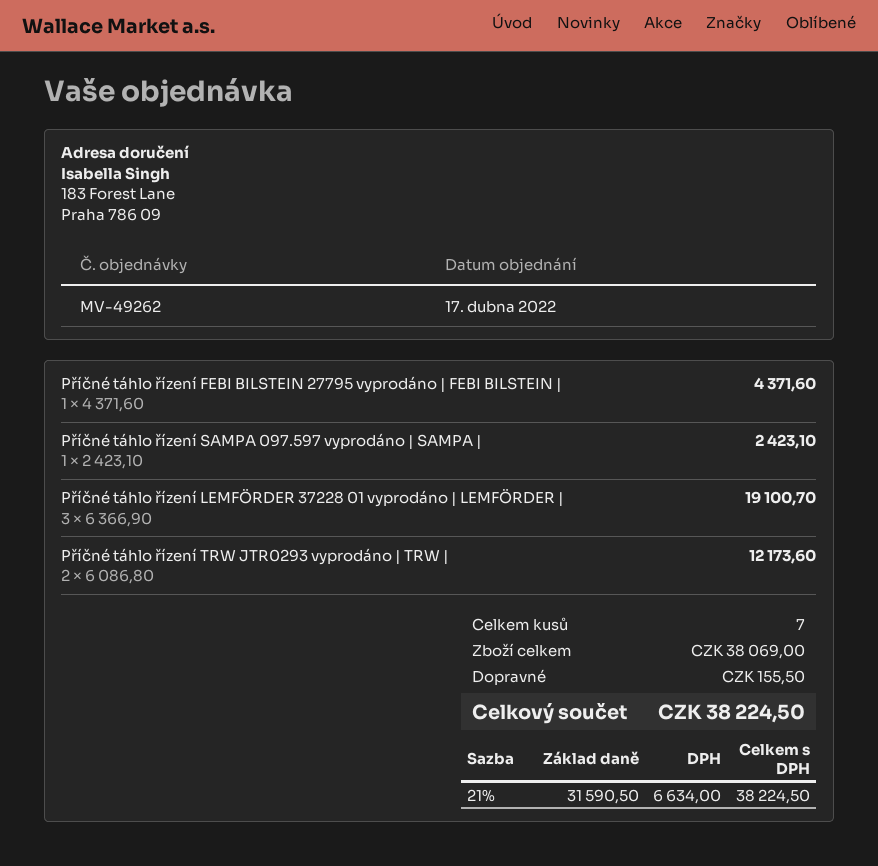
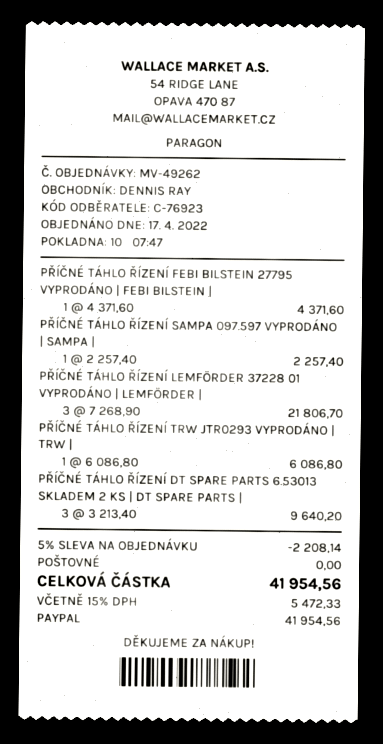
Příčné táhlo řízení SAMPA 097.597 vyprodáno | SAMPA |: 1 x 2423.10 = 2423.10 -> 1 x 2257.40 = 2257.40
Příčné táhlo řízení LEMFÖRDER 37228 01 vyprodáno | LEMFÖRDER |: 3 x 6366.90 = 19100.70 -> 3 x 7268.90 = 21806.70
Příčné táhlo řízení TRW JTR0293 vyprodáno | TRW |: 2 x 6086.80 = 12173.60 -> 1 x 6086.80 = 6086.80
PŘÍČNÉ TÁHLO ŘÍZENÍ DT SPARE PARTS 6.53013 SKLADEM 2 KS | DT SPARE PARTS |: none -> 3 x 3213.40 = 9640.20
discount: none -> 5% = 2208.14
shipping: 155.50 -> 0.00
tax: 21% = 6634.00 -> 15% = 5472.33
total: 38224.50 -> 41954.56

